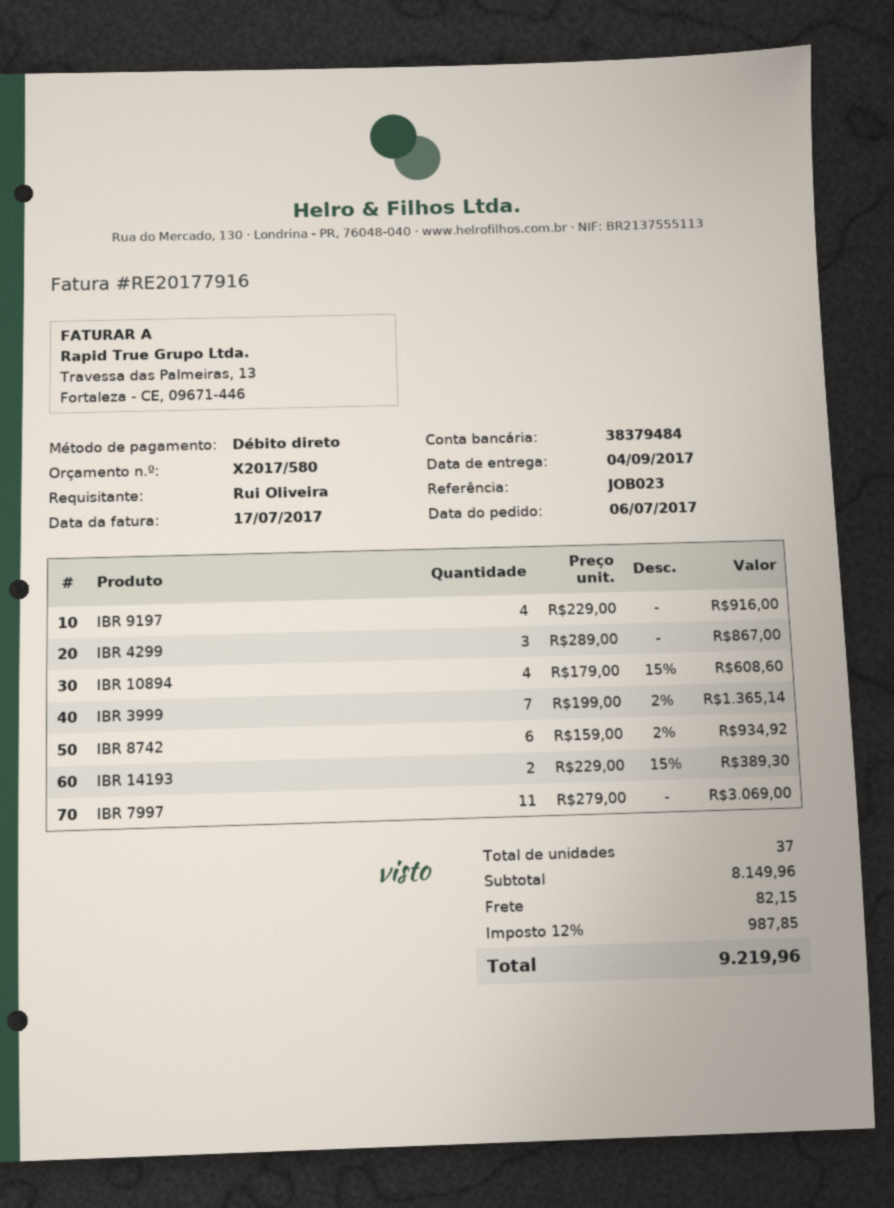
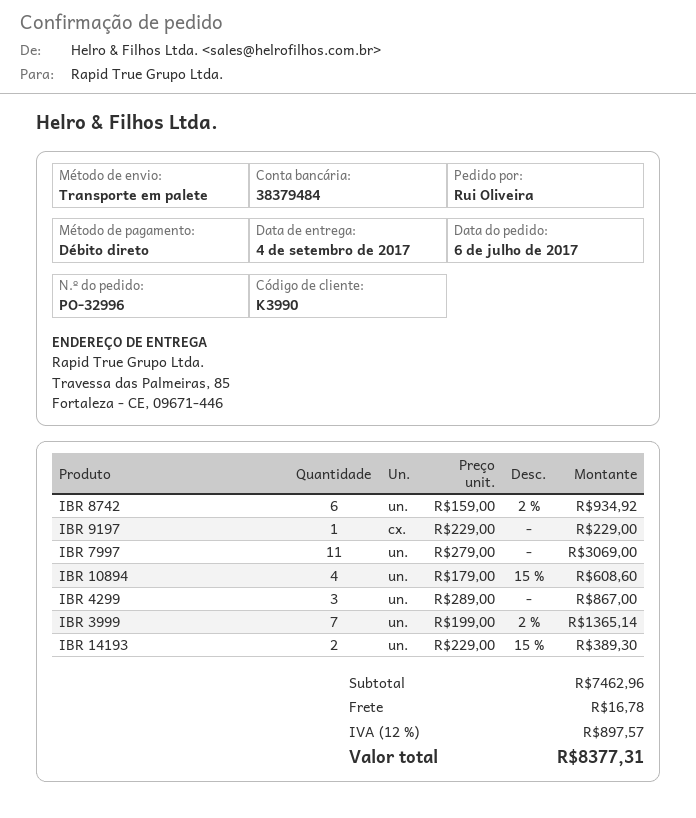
IBR 9197: 4 x 229.00 = 916.00 -> 1 x 229.00 = 229.00
subtotal: 8149.96 -> 7462.96
shipping: 82.15 -> 16.78
tax: 12% = 987.85 -> 12% = 897.57
total: 9219.96 -> 8377.31

